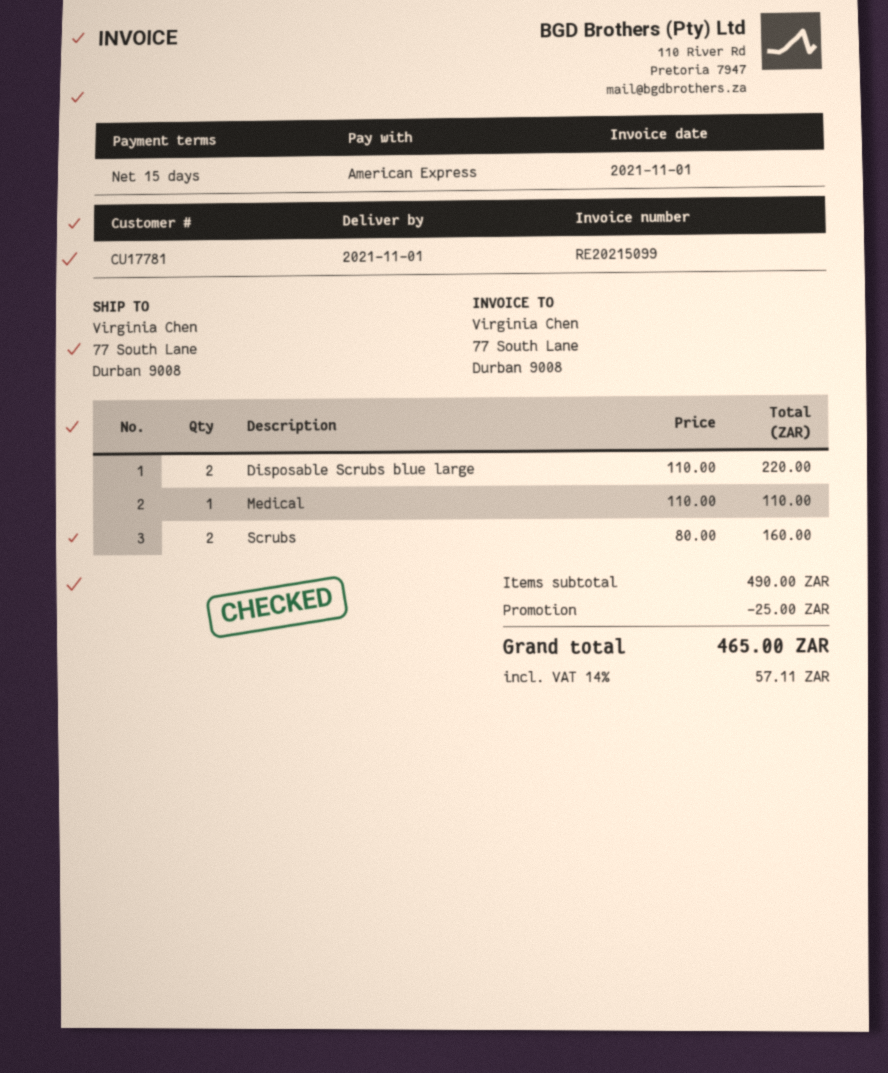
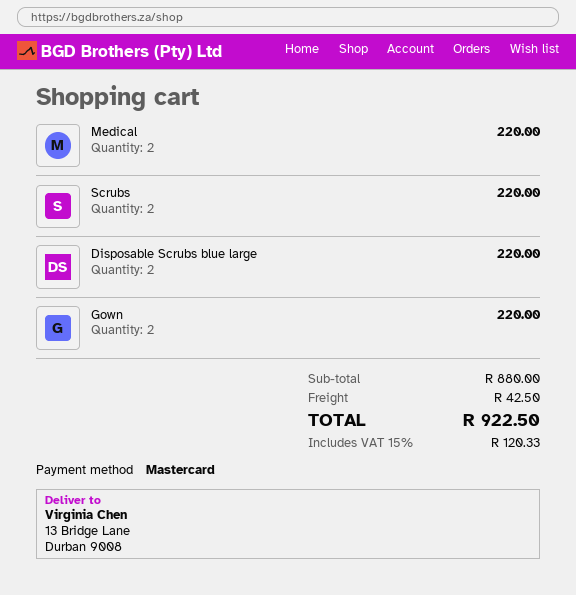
payment method: American Express -> Mastercard
ship to: 77 South Lane, Durban 9008 -> 13 Bridge Lane, Durban 9008
Medical: 1 for 110.00 -> 2 for 220.00
Scrubs: 2 for 160.00 -> 2 for 220.00
Gown: none -> 2 for 220.00
subtotal: 490.00 -> 880.00
discount: 25.00 -> none
shipping: none -> 42.50
tax: 14% = 57.11 -> 15% = 120.33
total: 465.00 -> 922.50

